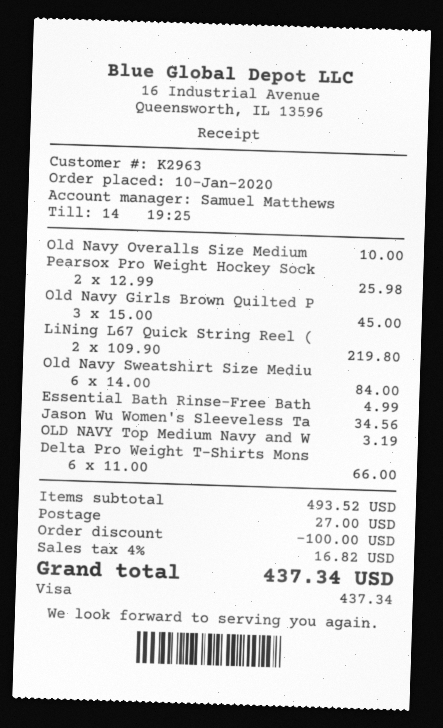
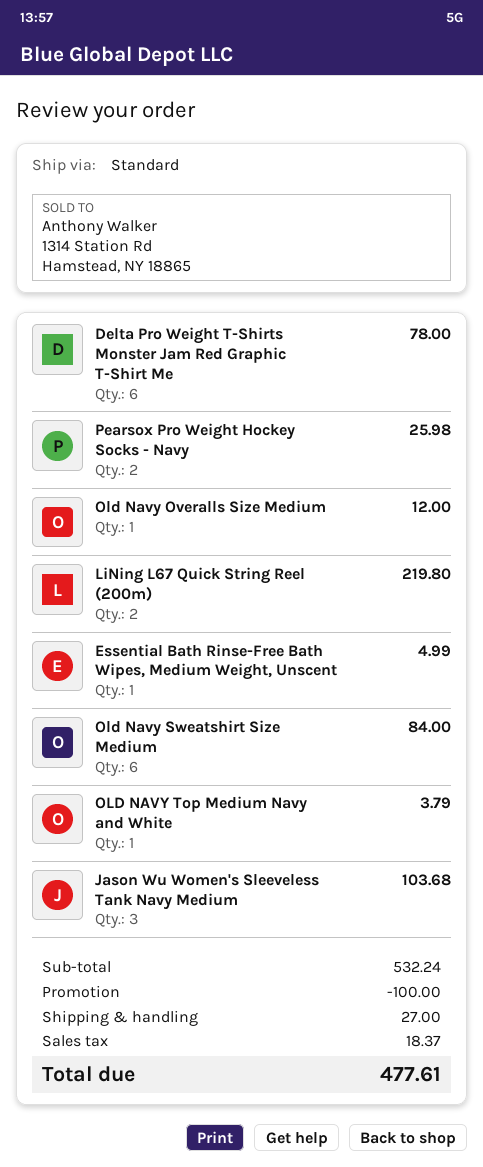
Old Navy Overalls Size Medium: 1 for 10.00 -> 1 for 12.00
Old Navy Girls Brown Quilted P: 3 for 45.00 -> none
Jason Wu Women's Sleeveless Ta: 1 for 34.56 -> 3 for 103.68
OLD NAVY Top Medium Navy and W: 1 for 3.19 -> 1 for 3.79
Delta Pro Weight T-Shirts Mons: 6 for 66.00 -> 6 for 78.00
subtotal: 493.52 -> 532.24
tax: 16.82 -> 18.37
total: 437.34 -> 477.61

